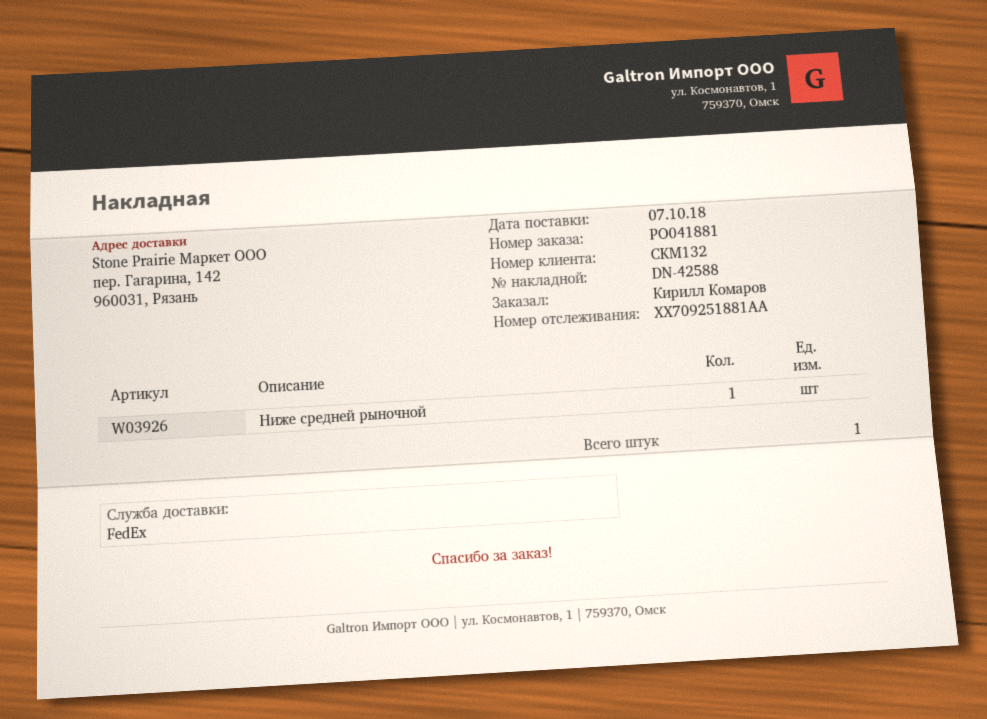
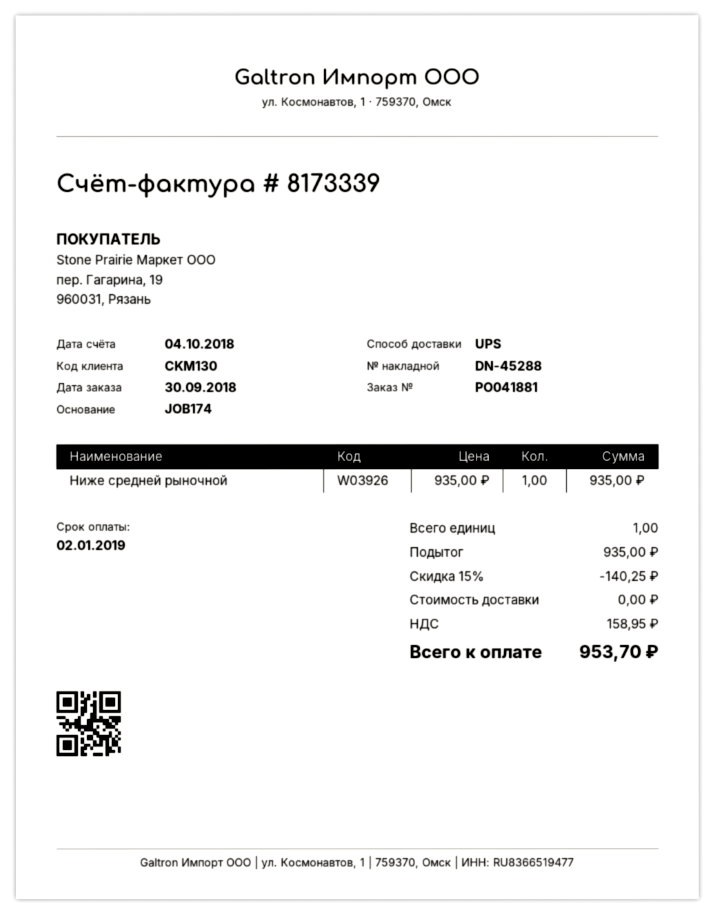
delivery note number: DN-42588 -> DN-45288
customer number: CKM132 -> CKM130
shipping method: FedEx -> UPS

